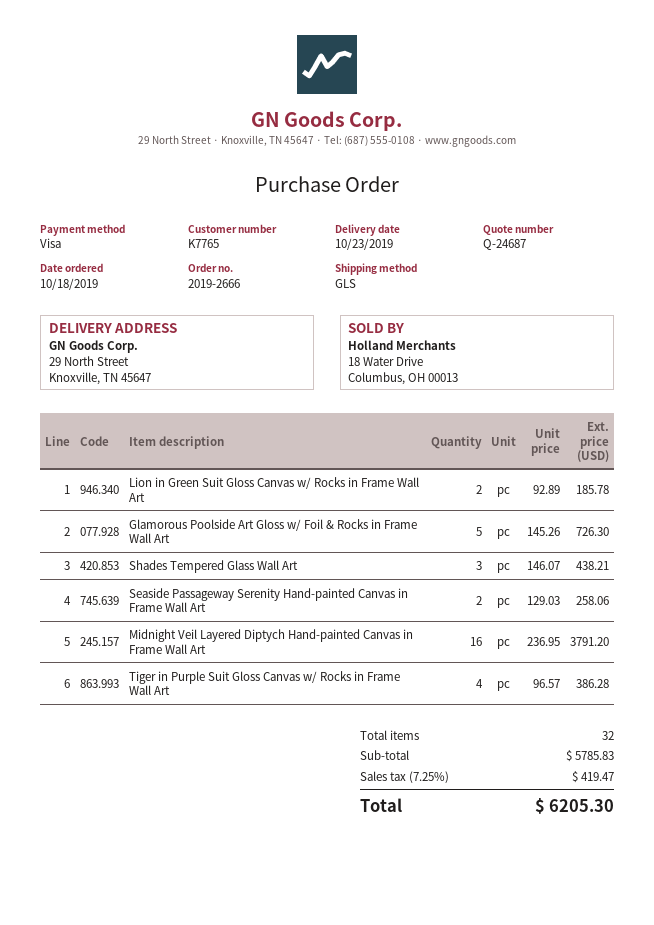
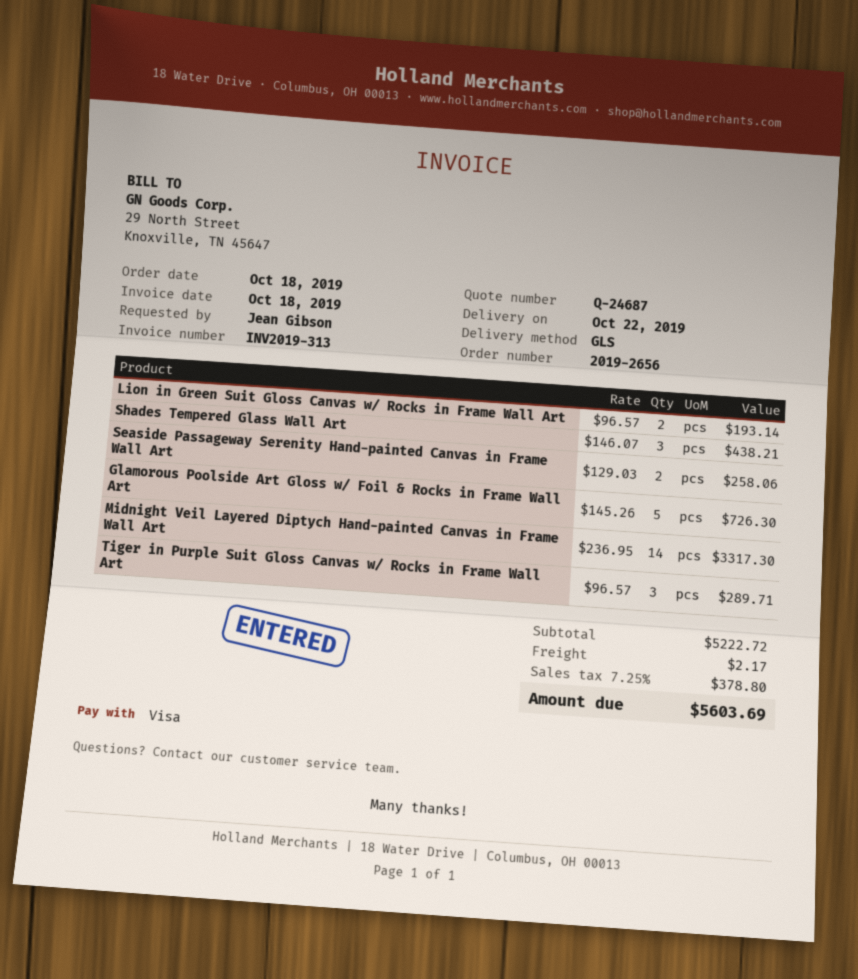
order number: 2019-2666 -> 2019-2656
delivery date: 2019-10-23 -> 2019-10-22
Lion in Green Suit Gloss Canvas w/ Rocks in Frame Wall Art: 2 x 92.89 = 185.78 -> 2 x 96.57 = 193.14
Midnight Veil Layered Diptych Hand-painted Canvas in Frame Wall Art: 16 x 236.95 = 3791.20 -> 14 x 236.95 = 3317.30
Tiger in Purple Suit Gloss Canvas w/ Rocks in Frame Wall Art: 4 x 96.57 = 386.28 -> 3 x 96.57 = 289.71
subtotal: 5785.83 -> 5222.72
shipping: none -> 2.17
tax: 7.25% = 419.47 -> 7.25% = 378.80
total: 6205.30 -> 5603.69

